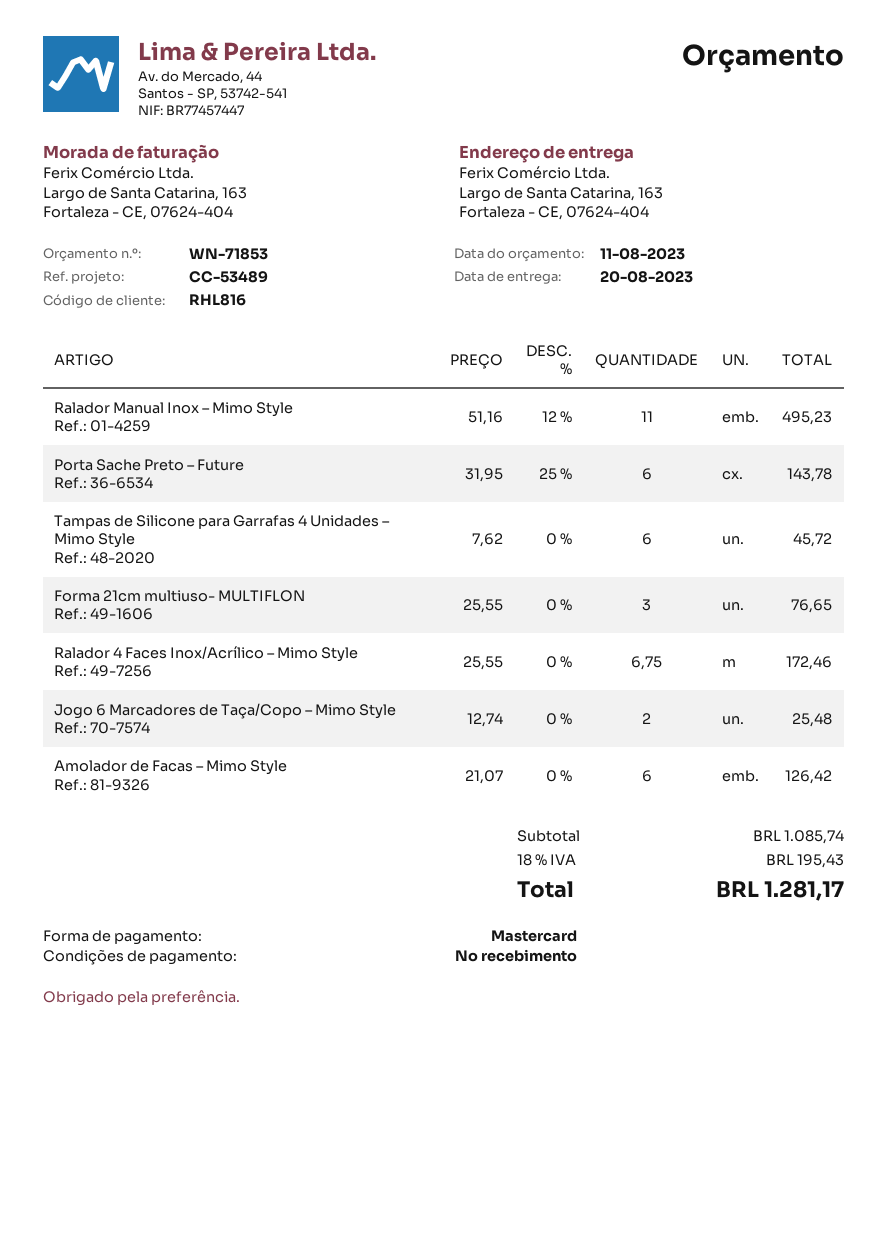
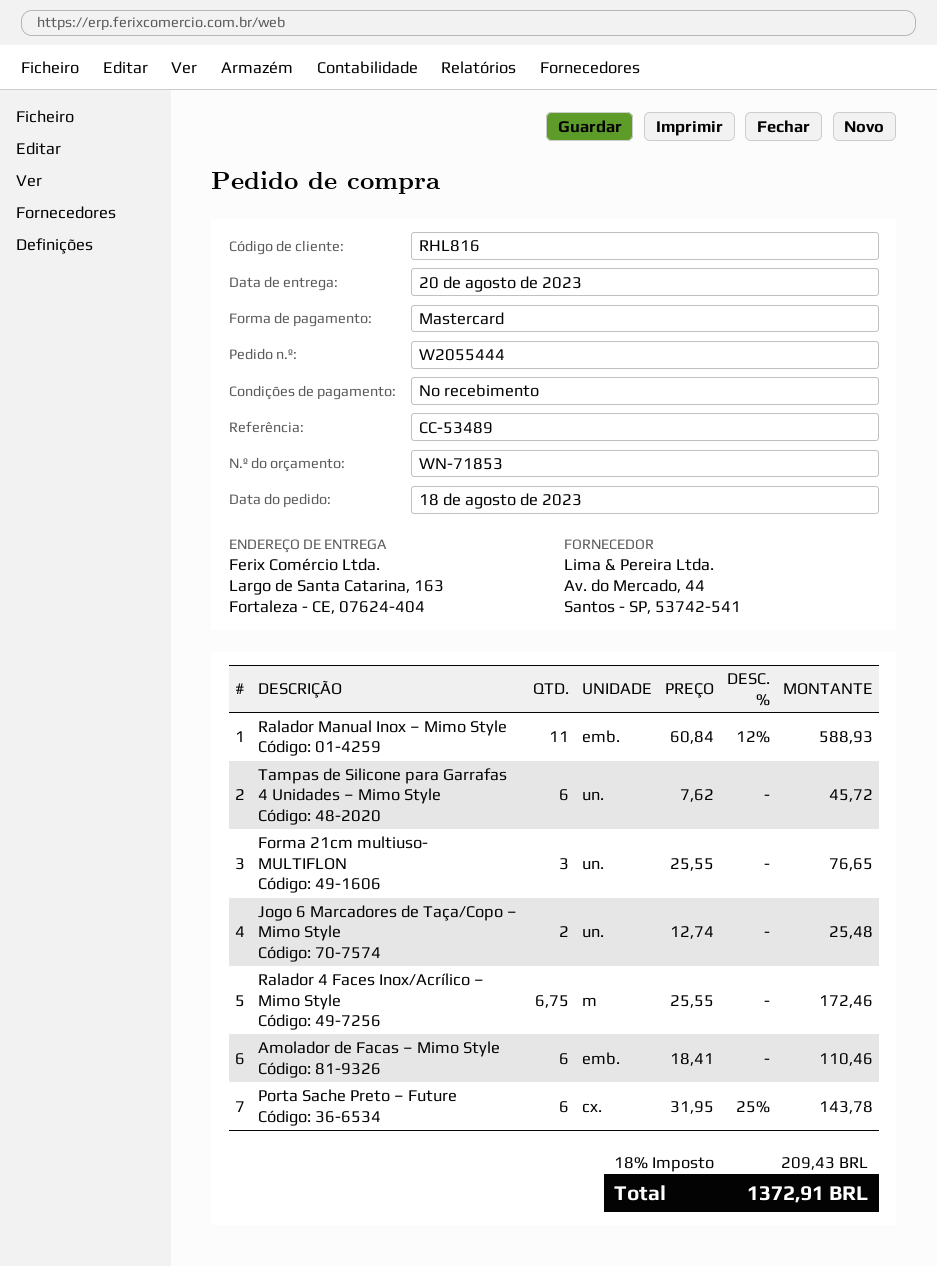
Ralador Manual Inox – Mimo Style: 11 x 51.16 - 12% = 495.23 -> 11 x 60.84 - 12% = 588.93
Amolador de Facas – Mimo Style: 6 x 21.07 = 126.42 -> 6 x 18.41 = 110.46
tax: 18% = 195.43 -> 18% = 209.43
total: 1281.17 -> 1372.91

